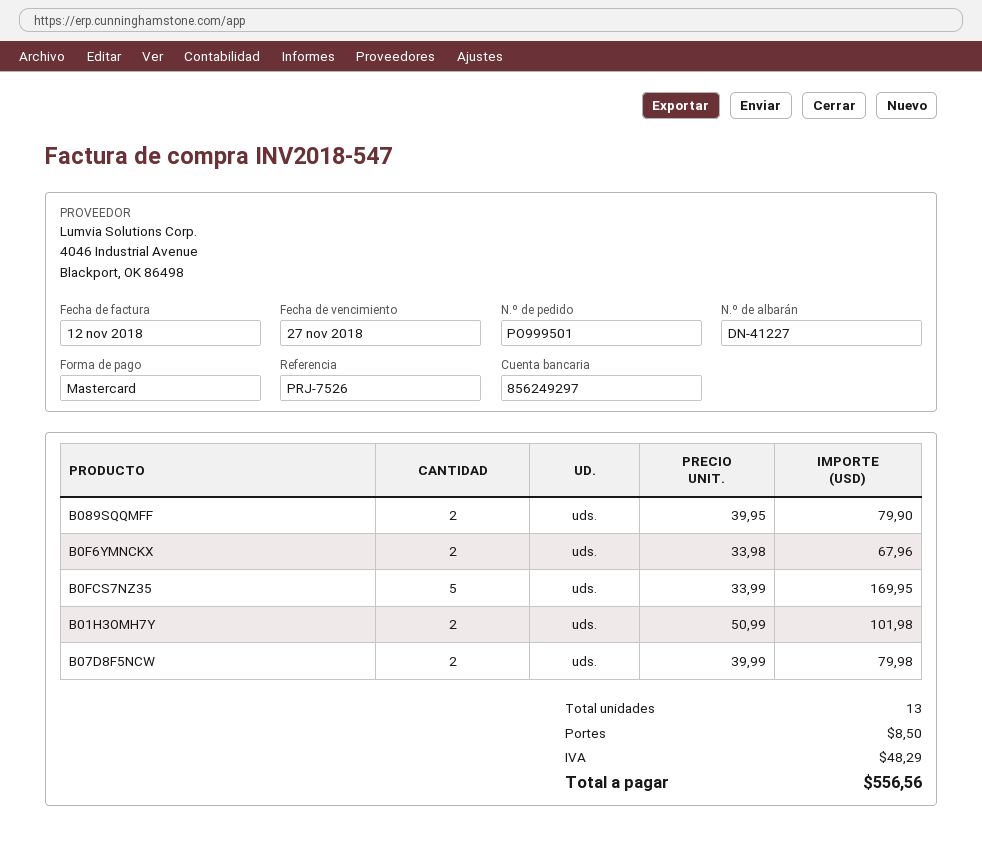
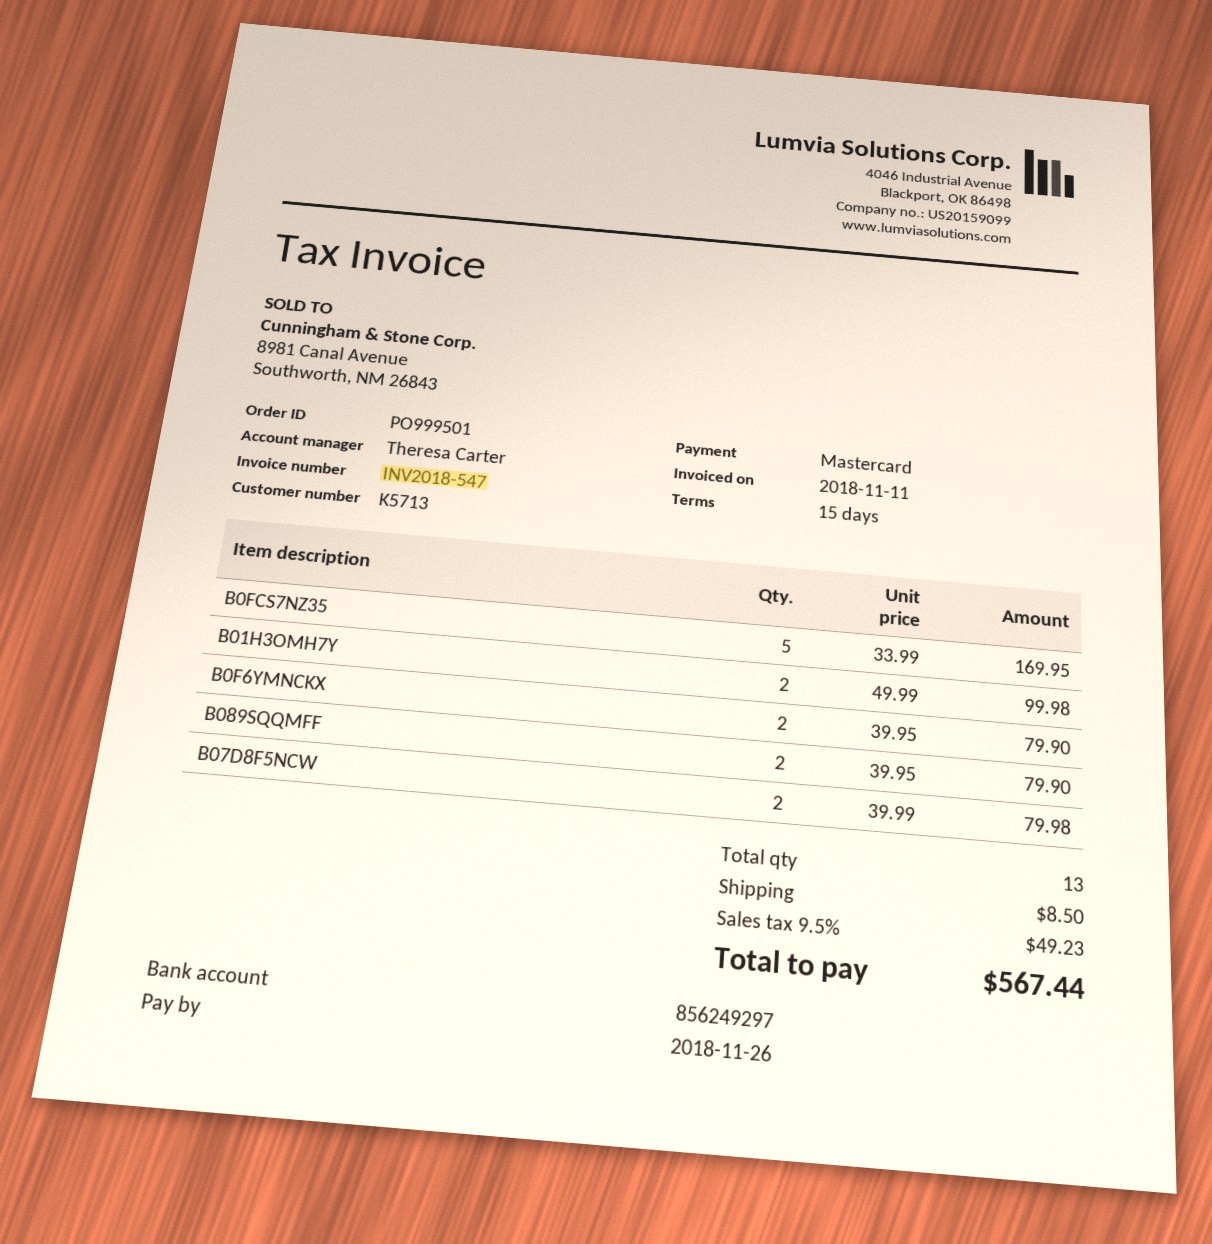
invoice date: 2018-11-12 -> 2018-11-11
due date: 2018-11-27 -> 2018-11-26
B0F6YMNCKX: 2 x 33.98 = 67.96 -> 2 x 39.95 = 79.90
B01H3OMH7Y: 2 x 50.99 = 101.98 -> 2 x 49.99 = 99.98
tax: 48.29 -> 49.23
total: 556.56 -> 567.44

